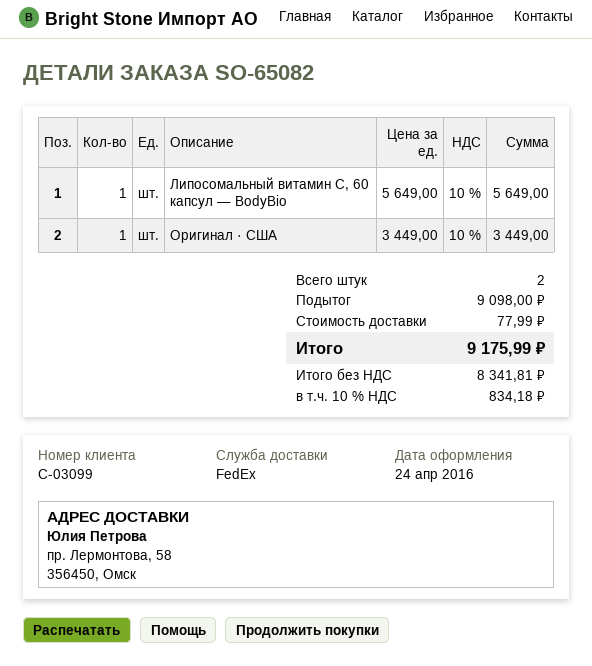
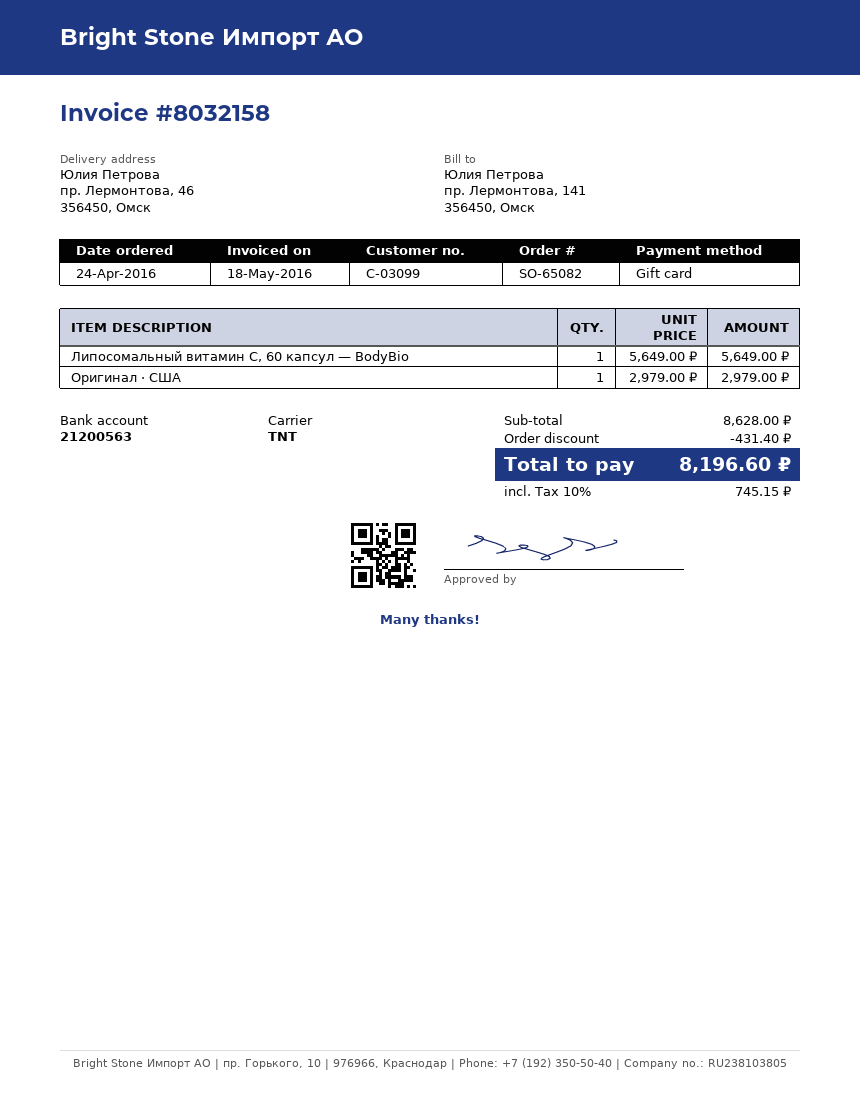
shipping method: FedEx -> TNT
ship to: пр. Лермонтова, 58, 356450, Омск -> пр. Лермонтова, 46, 356450, Омск
Оригинал · США: 1 x 3449.00 = 3449.00 -> 1 x 2979.00 = 2979.00
subtotal: 9098.00 -> 8628.00
discount: none -> 431.40
shipping: 77.99 -> none
tax: 10% = 834.18 -> 10% = 745.15
total: 9175.99 -> 8196.60

